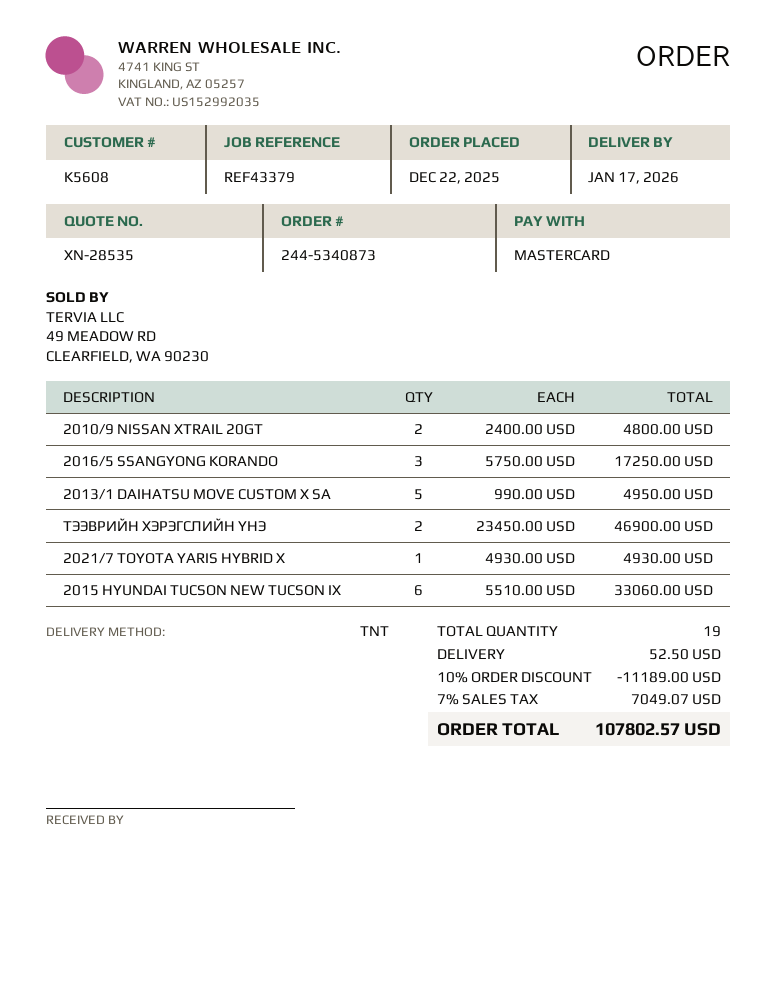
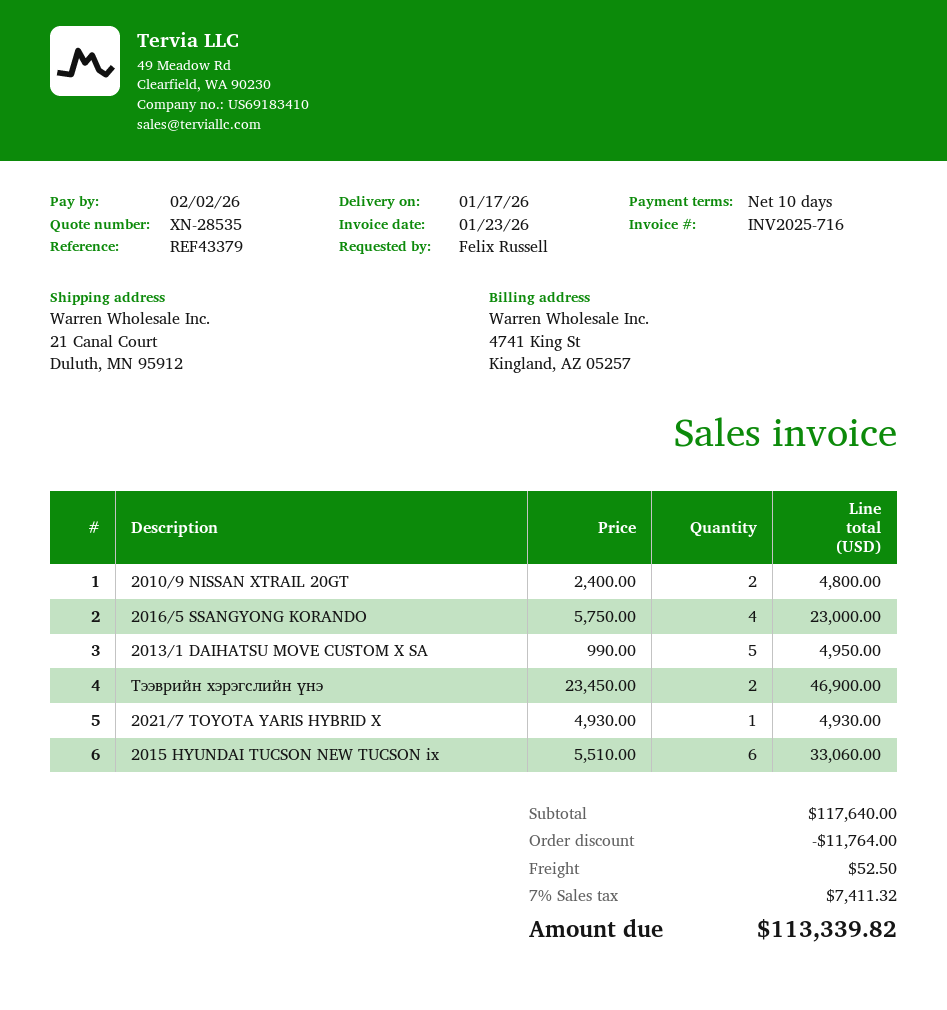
2016/5 SSANGYONG KORANDO: 3 x 5750.00 = 17250.00 -> 4 x 5750.00 = 23000.00
discount: 11189.00 -> 11764.00
tax: 7% = 7049.07 -> 7% = 7411.32
total: 107802.57 -> 113339.82

